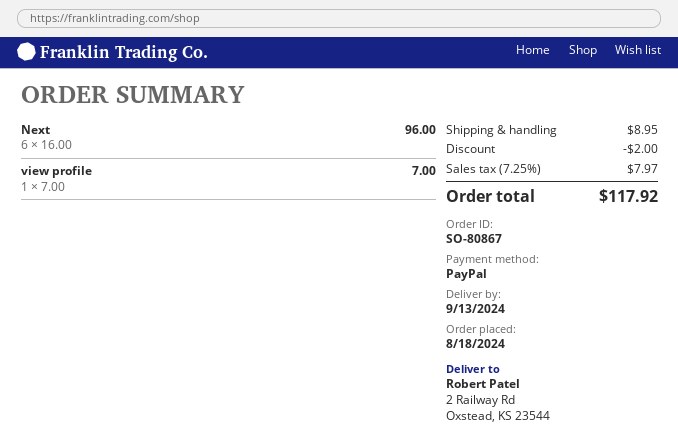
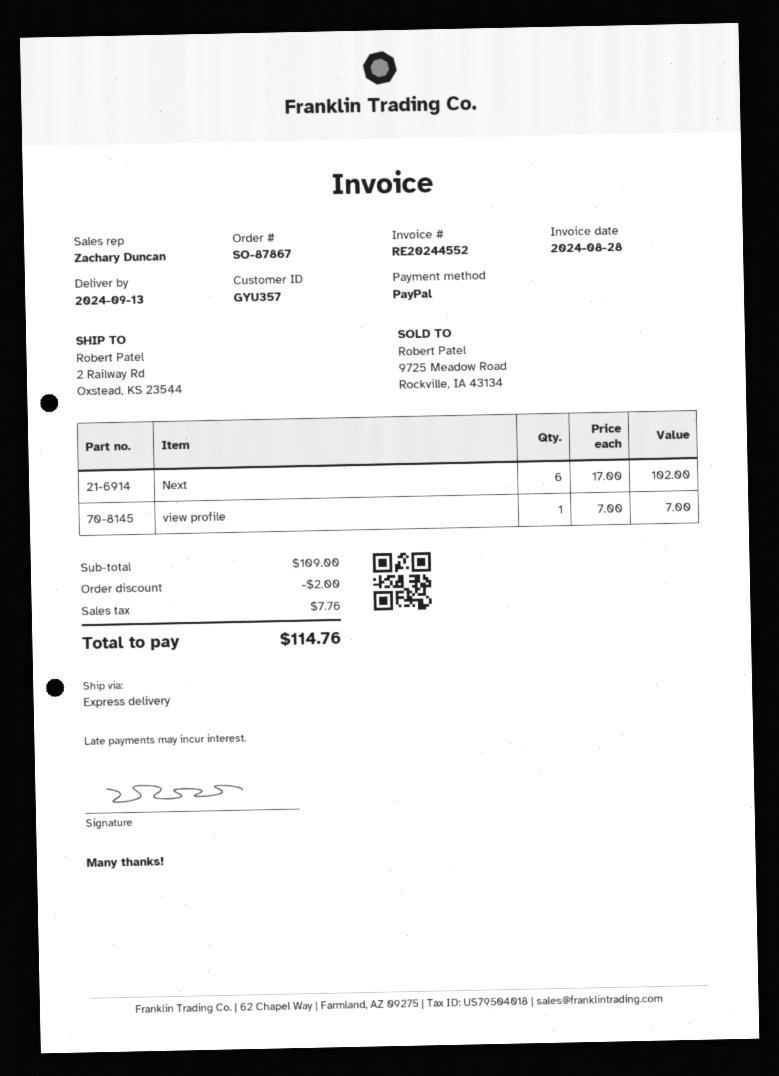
order number: SO-80867 -> SO-87867
Next: 6 x 16.00 = 96.00 -> 6 x 17.00 = 102.00
shipping: 8.95 -> none
tax: 7.97 -> 7.76
total: 117.92 -> 114.76

